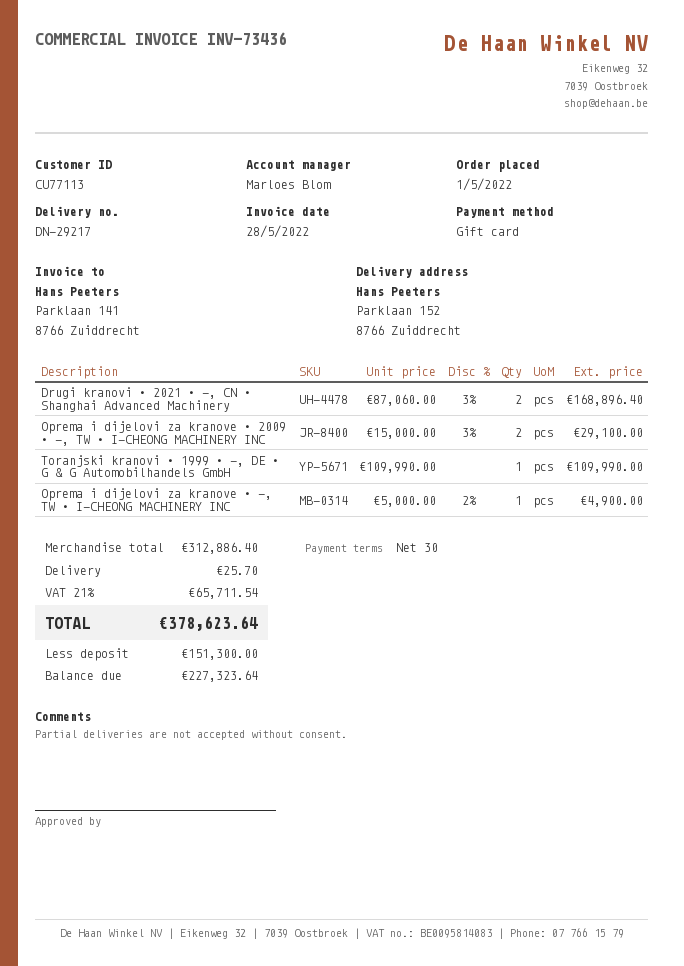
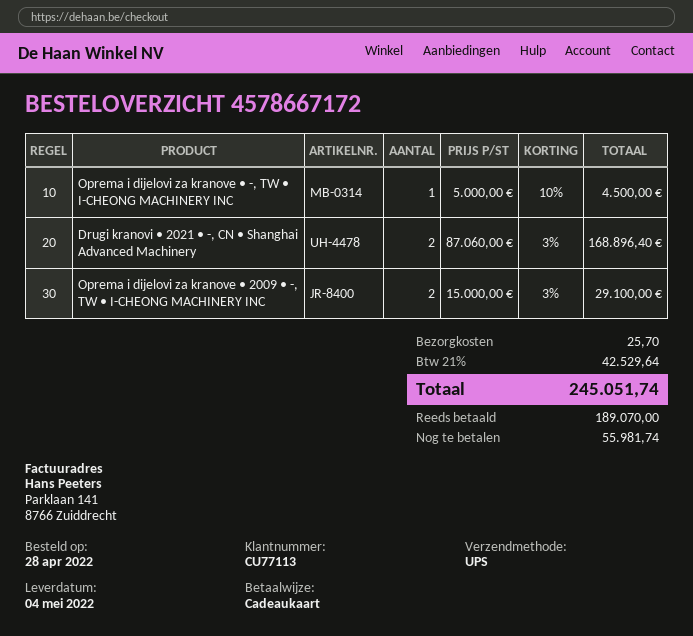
order date: 2022-05-01 -> 2022-04-28
Toranjski kranovi • 1999 • -, DE • G & G Automobilhandels GmbH: 1 x 109990.00 = 109990.00 -> none
Oprema i dijelovi za kranove • -, TW • I-CHEONG MACHINERY INC: 1 x 5000.00 - 2% = 4900.00 -> 1 x 5000.00 - 10% = 4500.00
tax: 21% = 65711.54 -> 21% = 42529.64
total: 378623.64 -> 245051.74
deposit: 151300.00 -> 189070.00
balance: 227323.64 -> 55981.74

